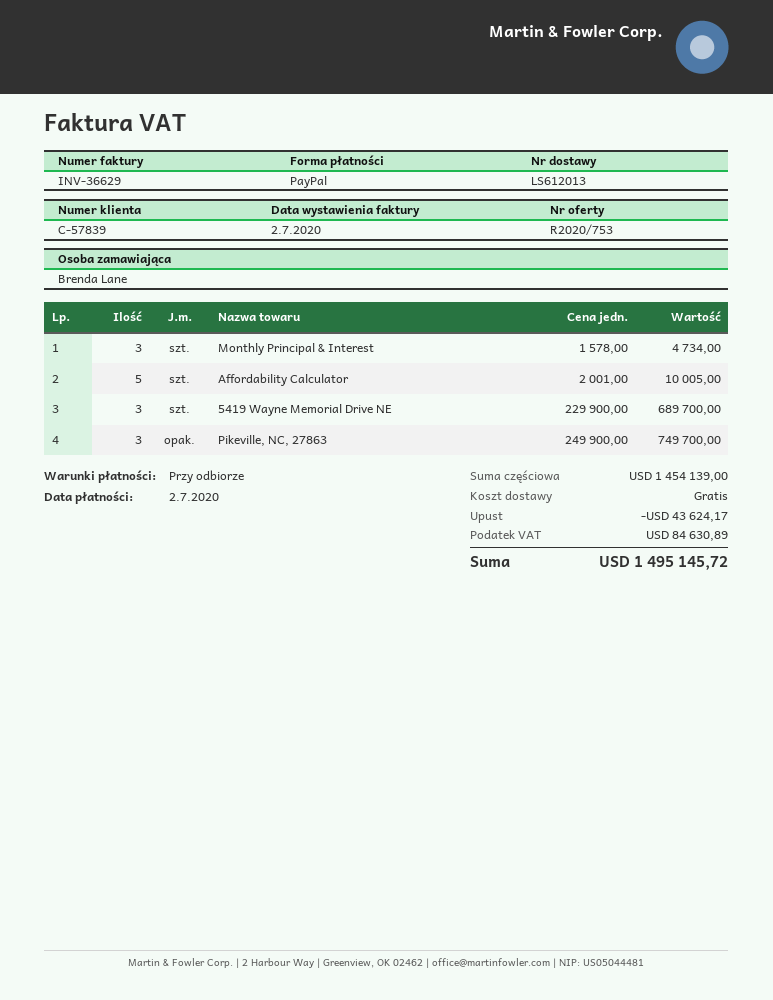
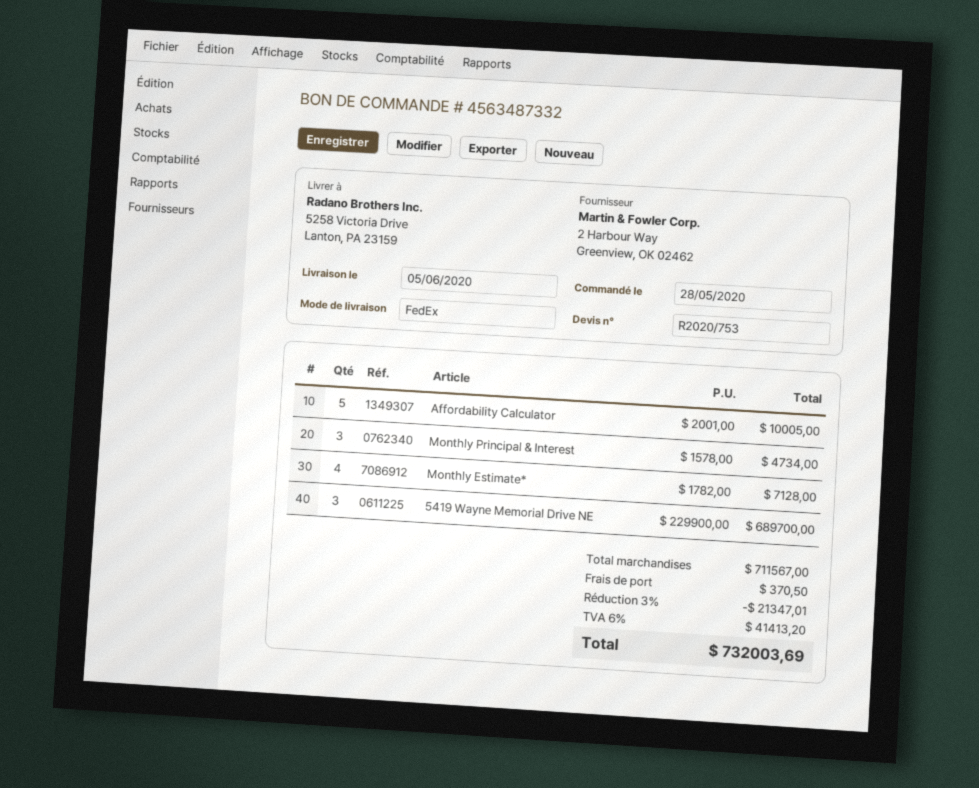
Pikeville, NC, 27863: 3 x 249900.00 = 749700.00 -> none
Monthly Estimate*: none -> 4 x 1782.00 = 7128.00
subtotal: 1454139.00 -> 711567.00
discount: 43624.17 -> 21347.01
shipping: 0.00 -> 370.50
tax: 84630.89 -> 41413.20
total: 1495145.72 -> 732003.69

